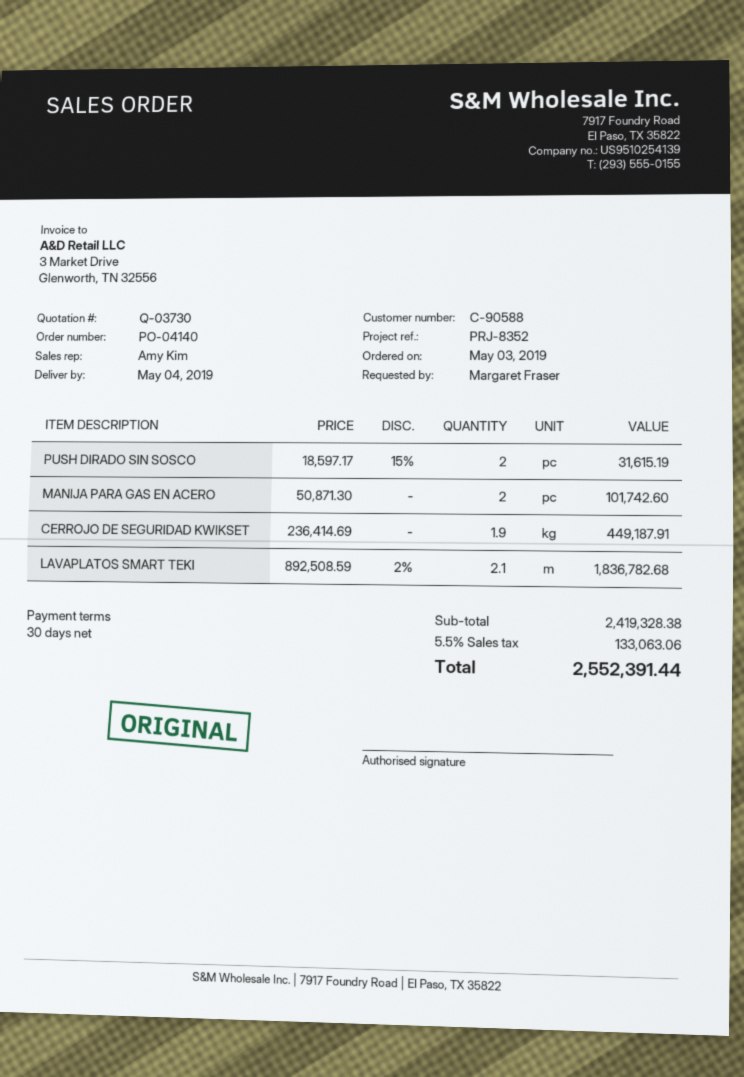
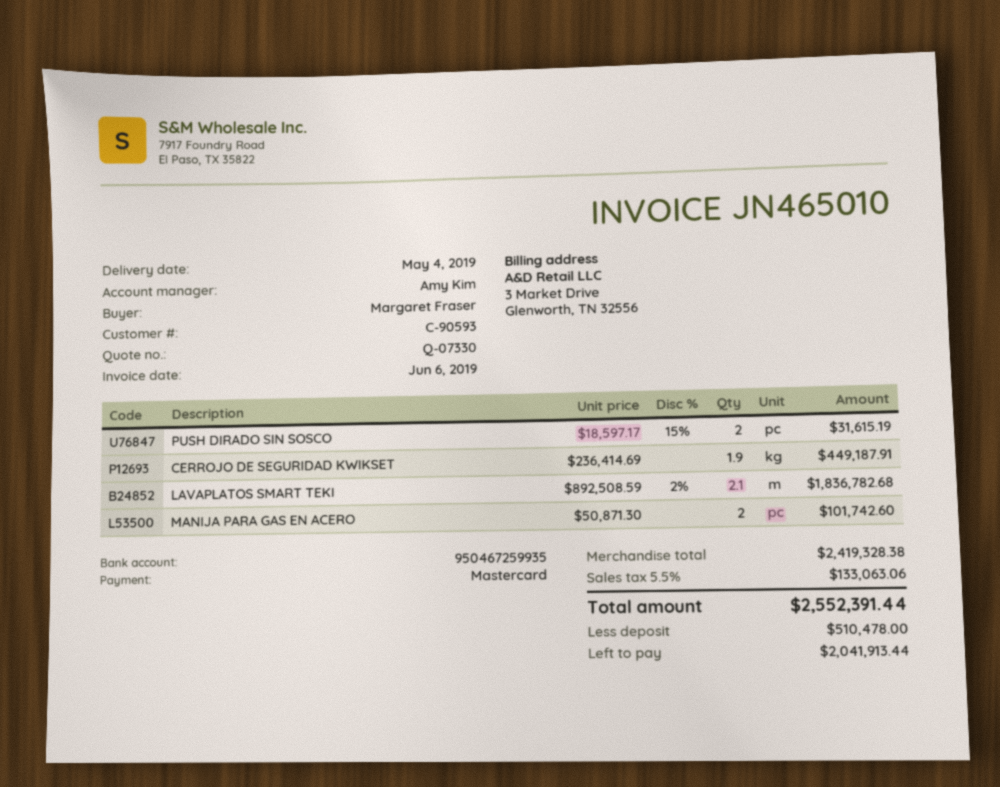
quote number: Q-03730 -> Q-07330
customer number: C-90588 -> C-90593

